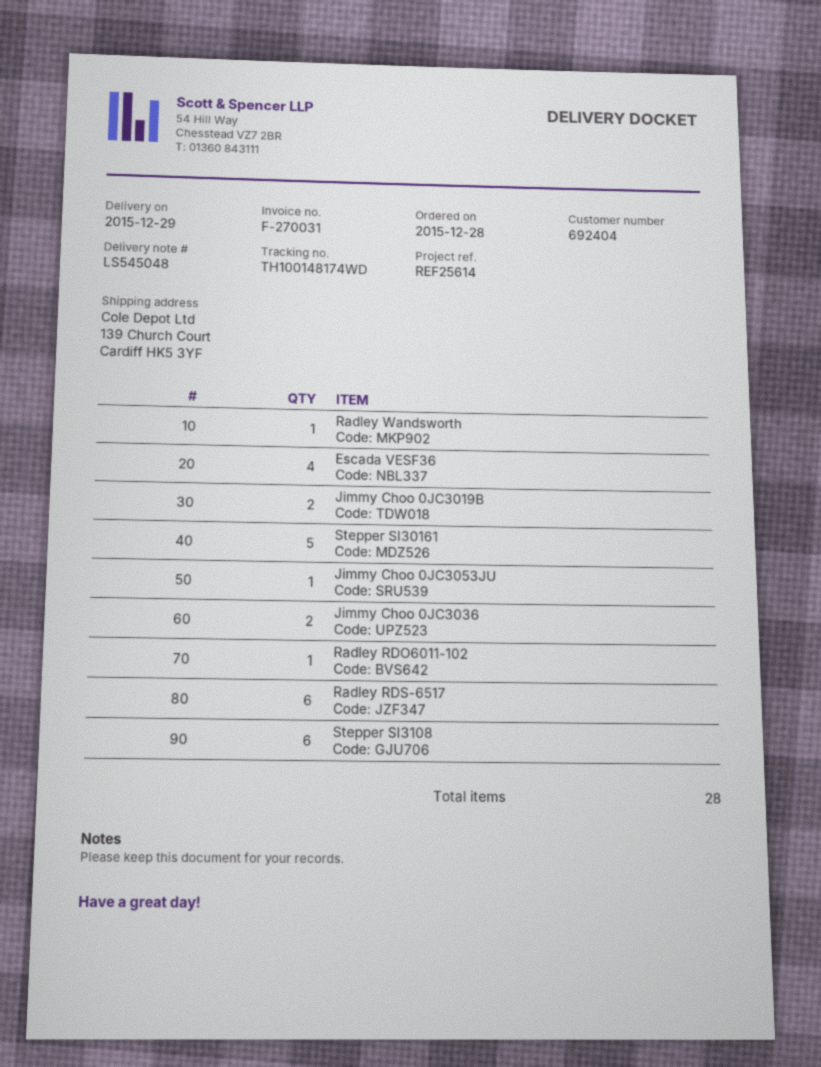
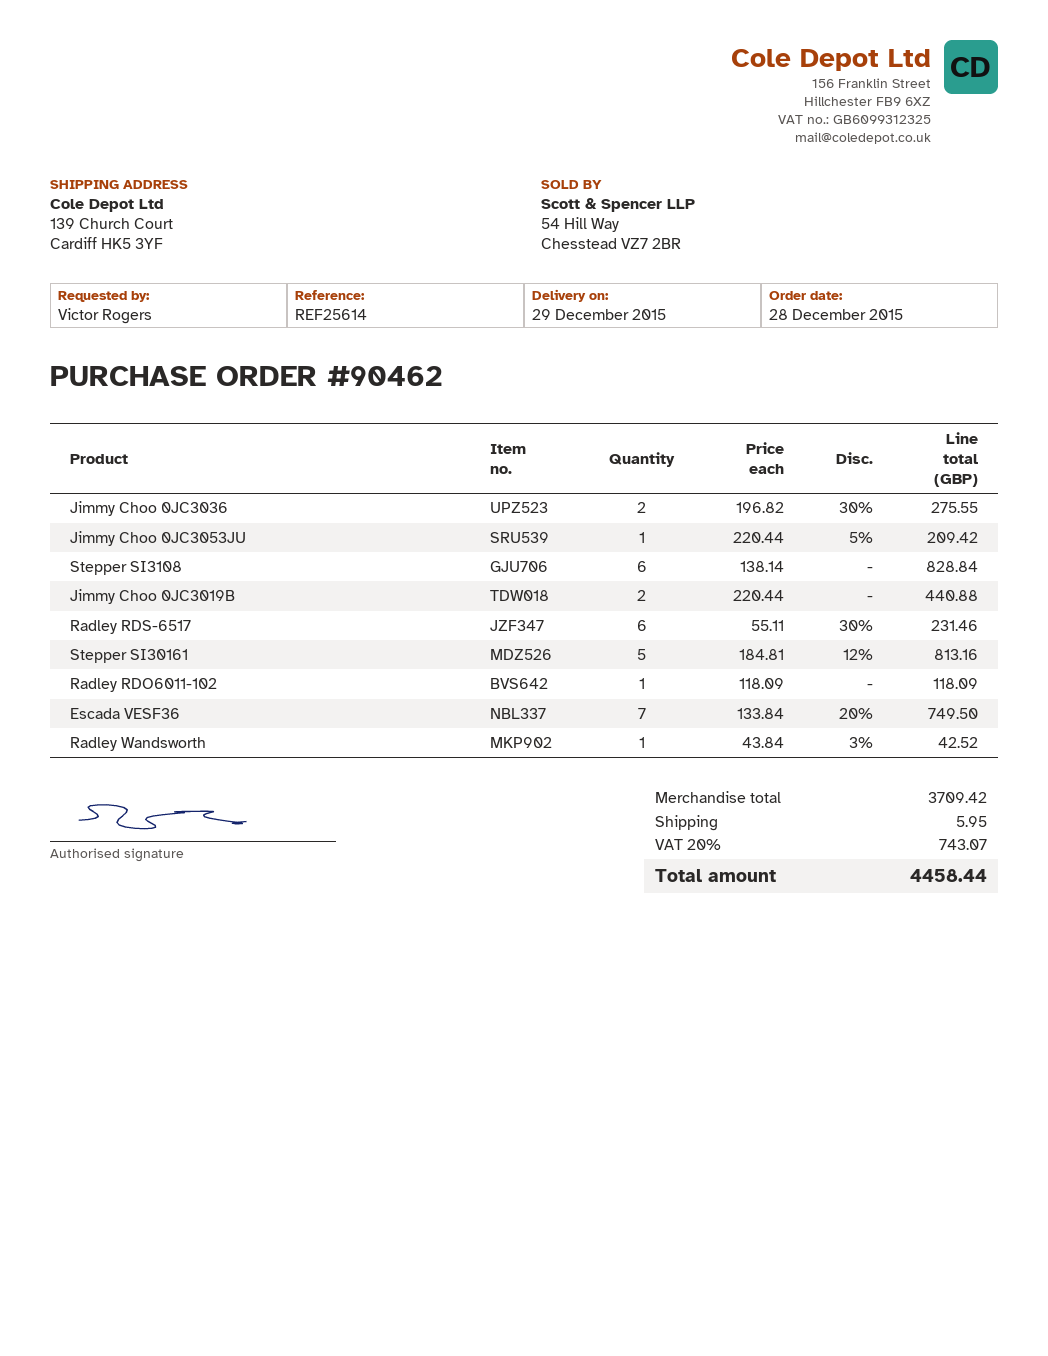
Escada VESF36: 4 -> 7

